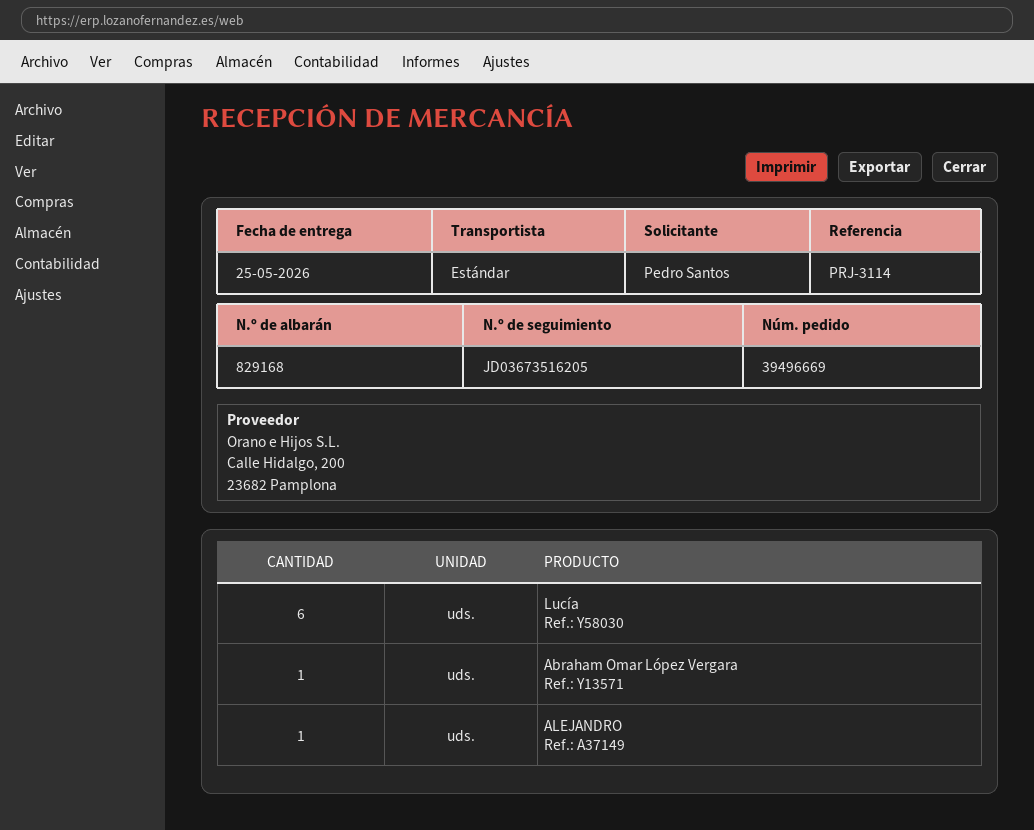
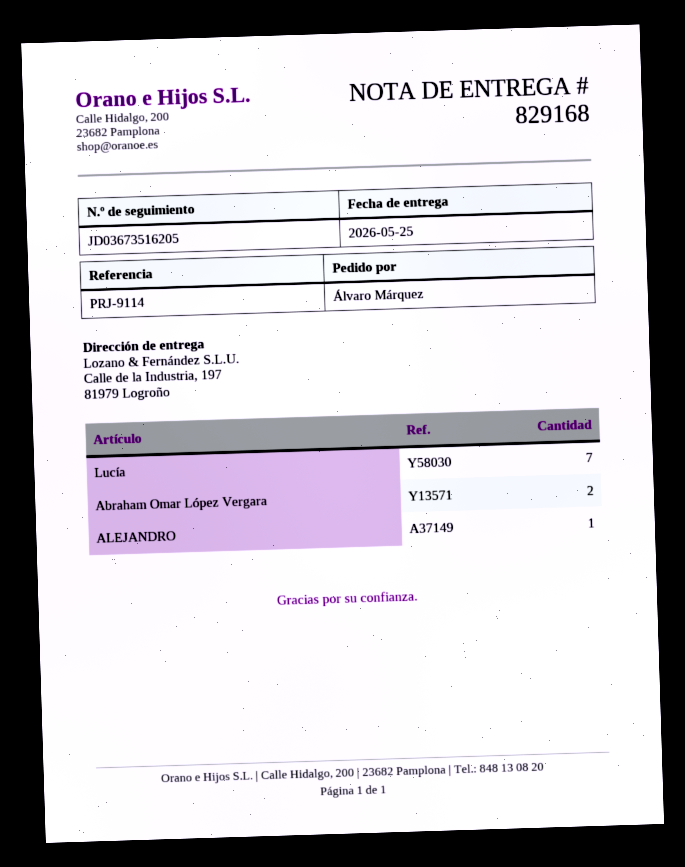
reference: PRJ-3114 -> PRJ-9114
ordered by: Pedro Santos -> Álvaro Márquez
Lucía: 6 -> 7
Abraham Omar López Vergara: 1 -> 2

